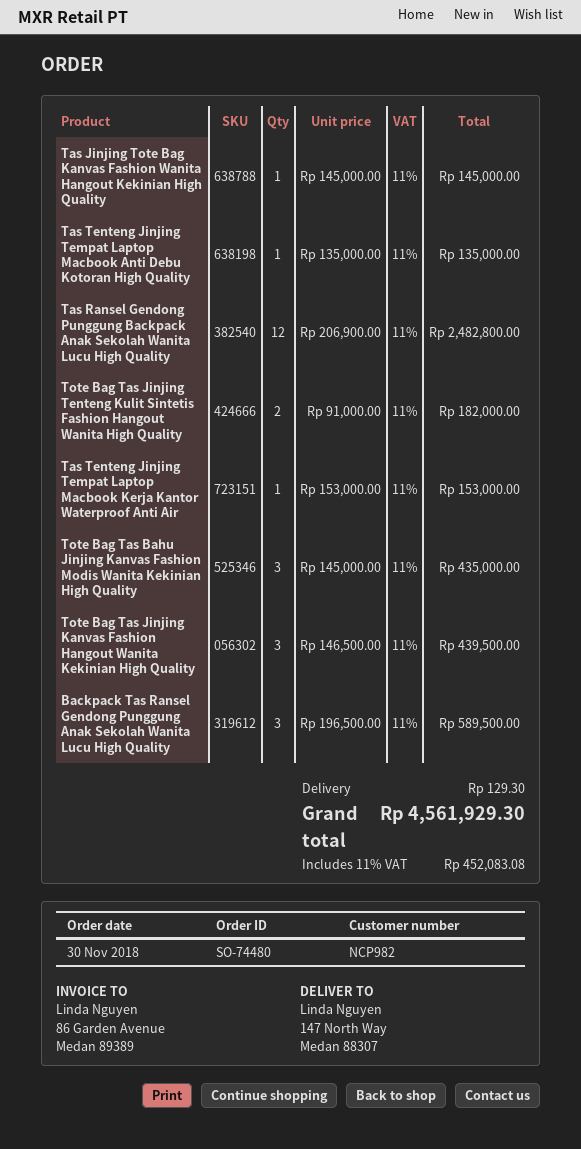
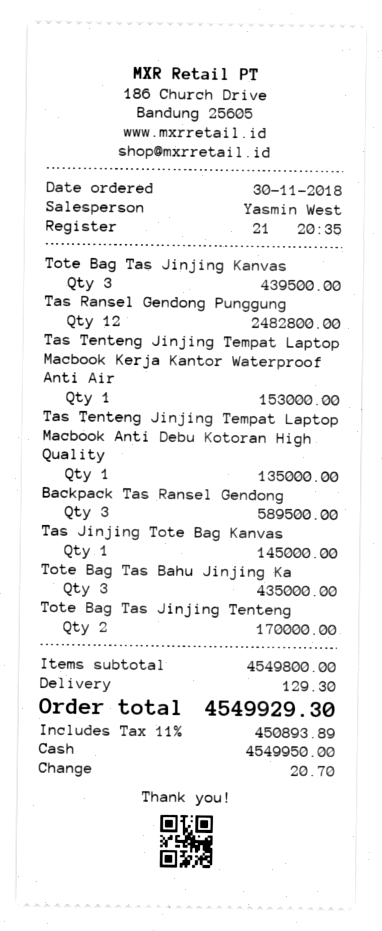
Tote Bag Tas Jinjing Tenteng Kulit Sintetis Fashion Hangout Wanita High Quality: 2 for 182000.00 -> 2 for 170000.00
tax: 11% = 452083.08 -> 11% = 450893.89
total: 4561929.30 -> 4549929.30

